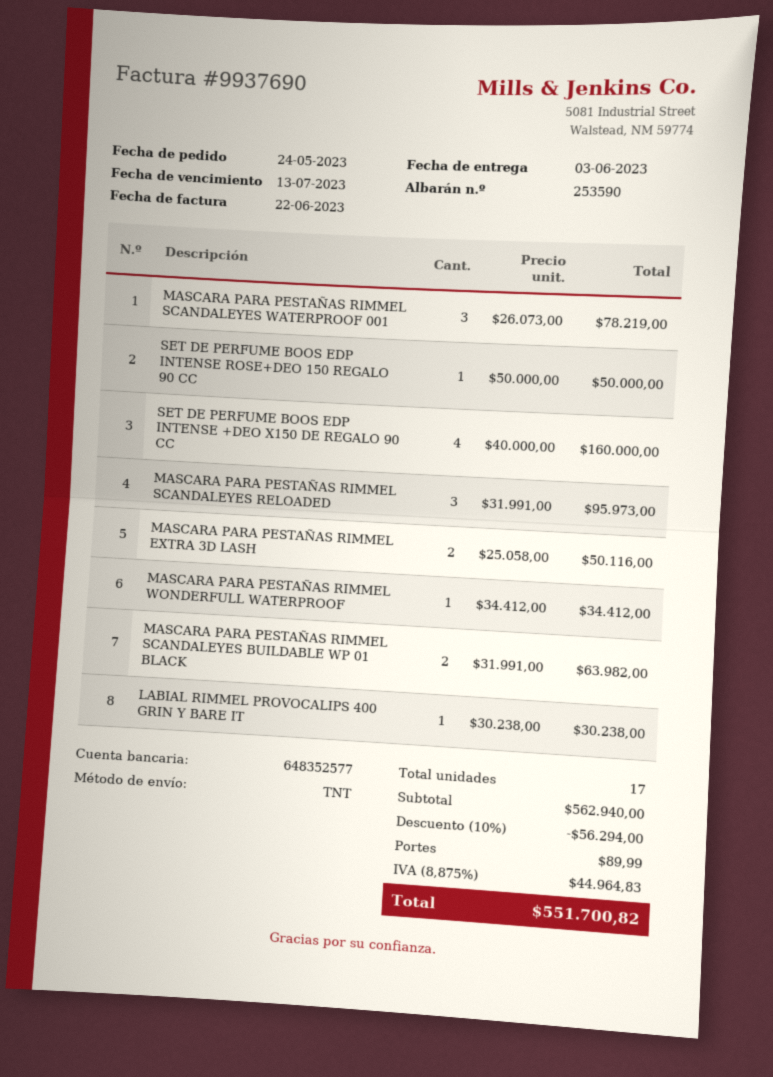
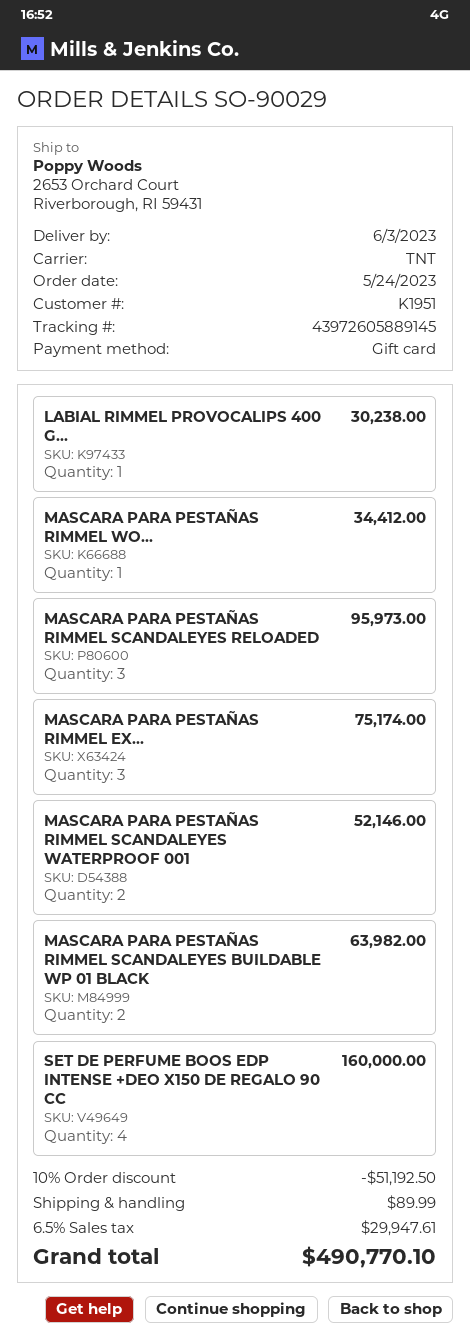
MASCARA PARA PESTAÑAS RIMMEL SCANDALEYES WATERPROOF 001: 3 for 78219.00 -> 2 for 52146.00
SET DE PERFUME BOOS EDP INTENSE ROSE+DEO 150 REGALO 90 CC: 1 for 50000.00 -> none
MASCARA PARA PESTAÑAS RIMMEL EXTRA 3D LASH: 2 for 50116.00 -> 3 for 75174.00
discount: 10% = 56294.00 -> 10% = 51192.50
tax: 8.875% = 44964.83 -> 6.5% = 29947.61
total: 551700.82 -> 490770.10

